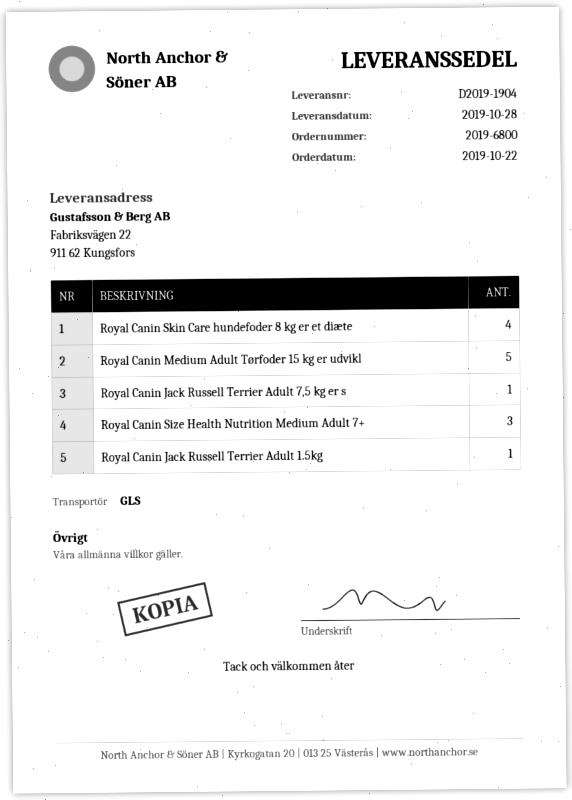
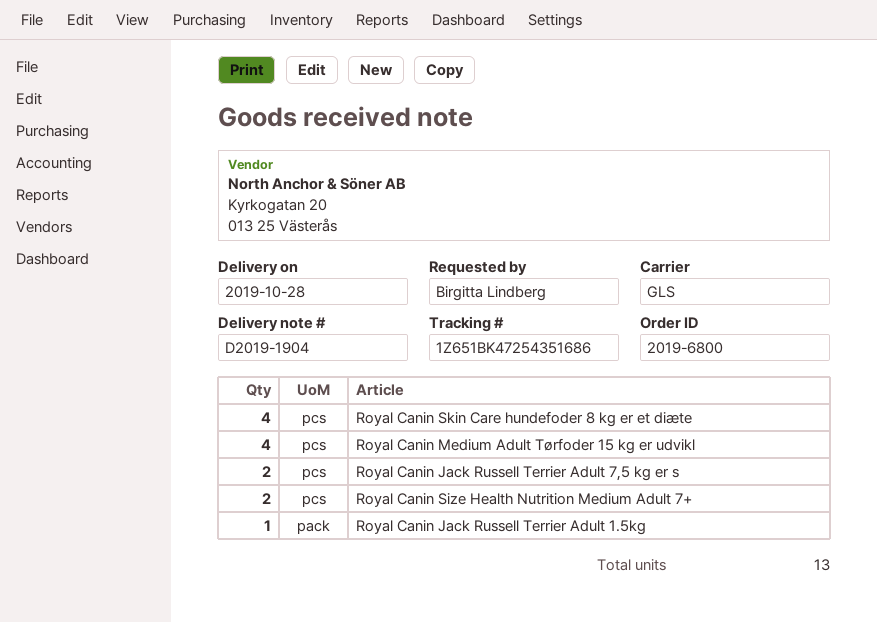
Royal Canin Medium Adult Tørfoder 15 kg er udvikl: 5 -> 4
Royal Canin Jack Russell Terrier Adult 7,5 kg er s: 1 -> 2
Royal Canin Size Health Nutrition Medium Adult 7+: 3 -> 2

